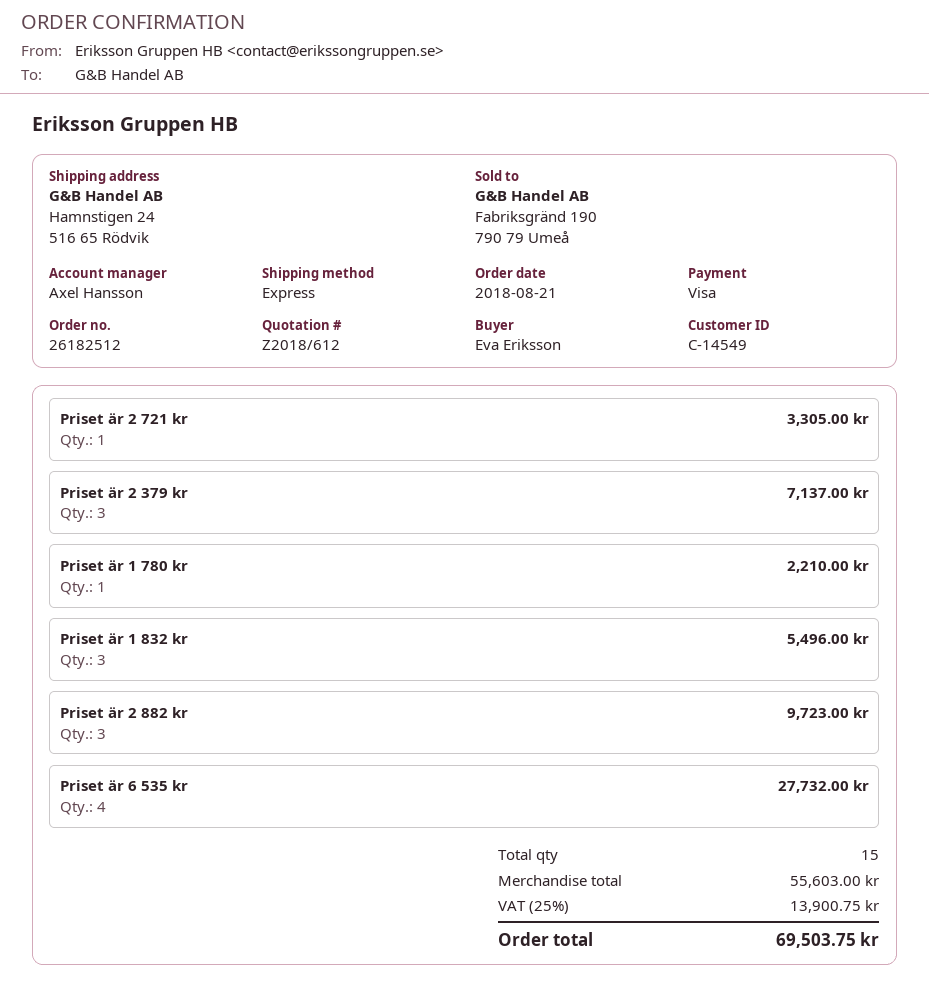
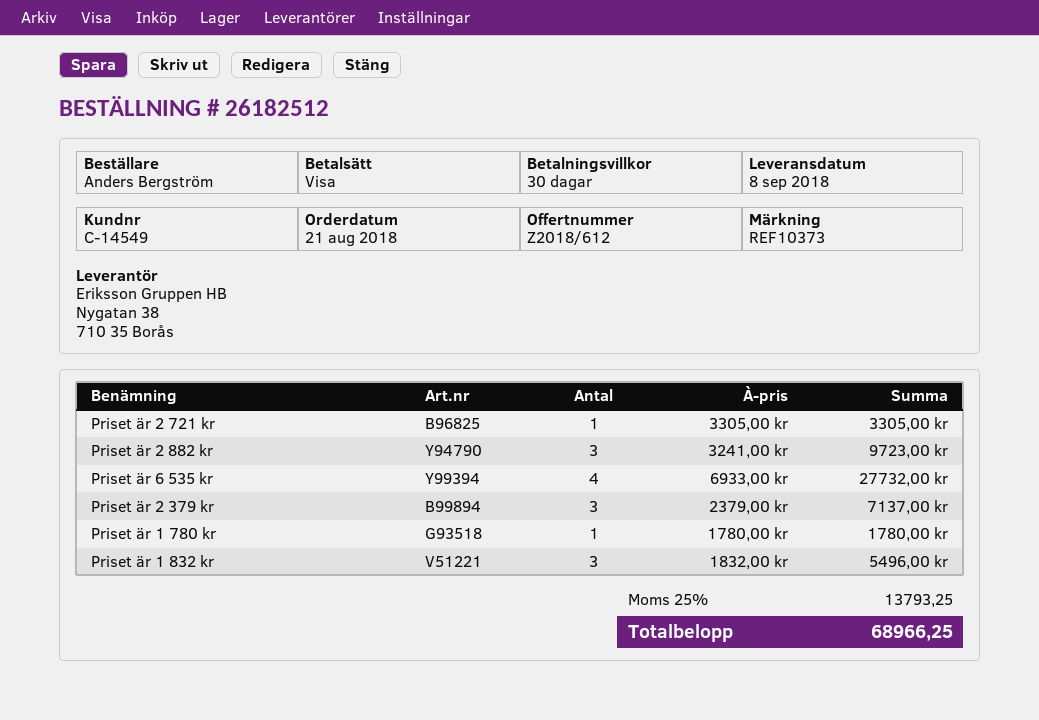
ordered by: Eva Eriksson -> Anders Bergström
Priset är 1 780 kr: 1 for 2210.00 -> 1 for 1780.00
tax: 25% = 13900.75 -> 25% = 13793.25
total: 69503.75 -> 68966.25

